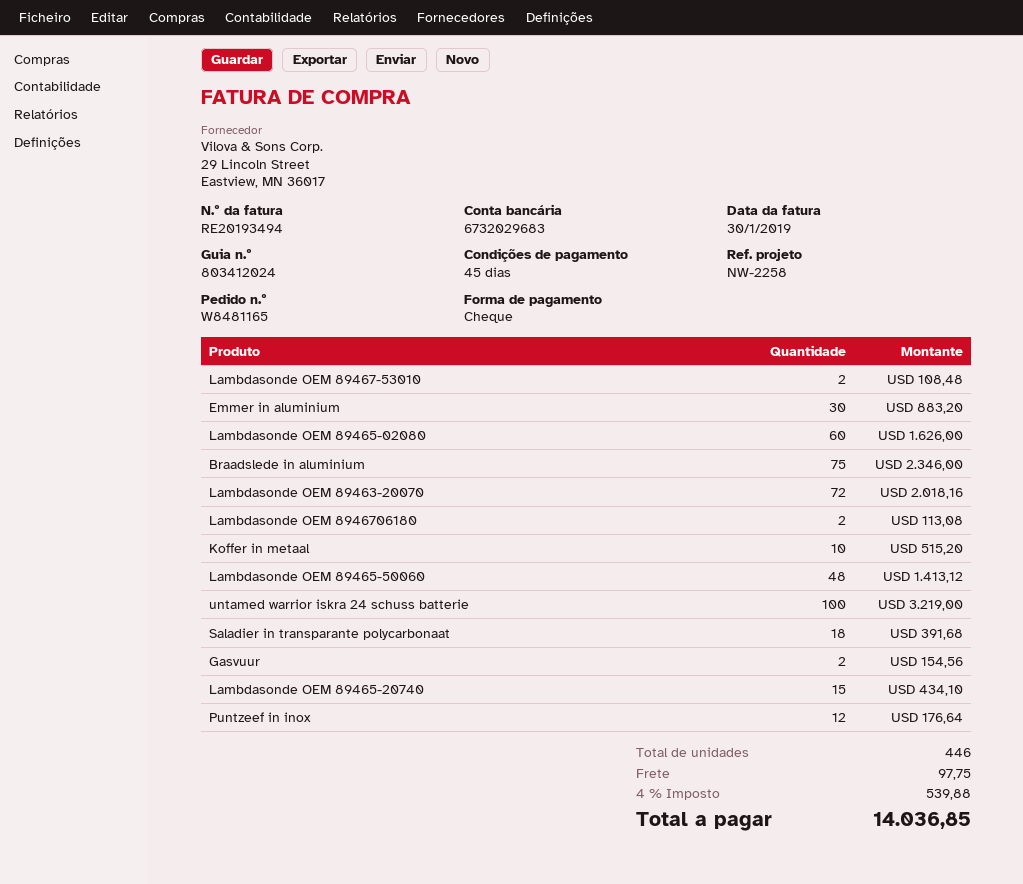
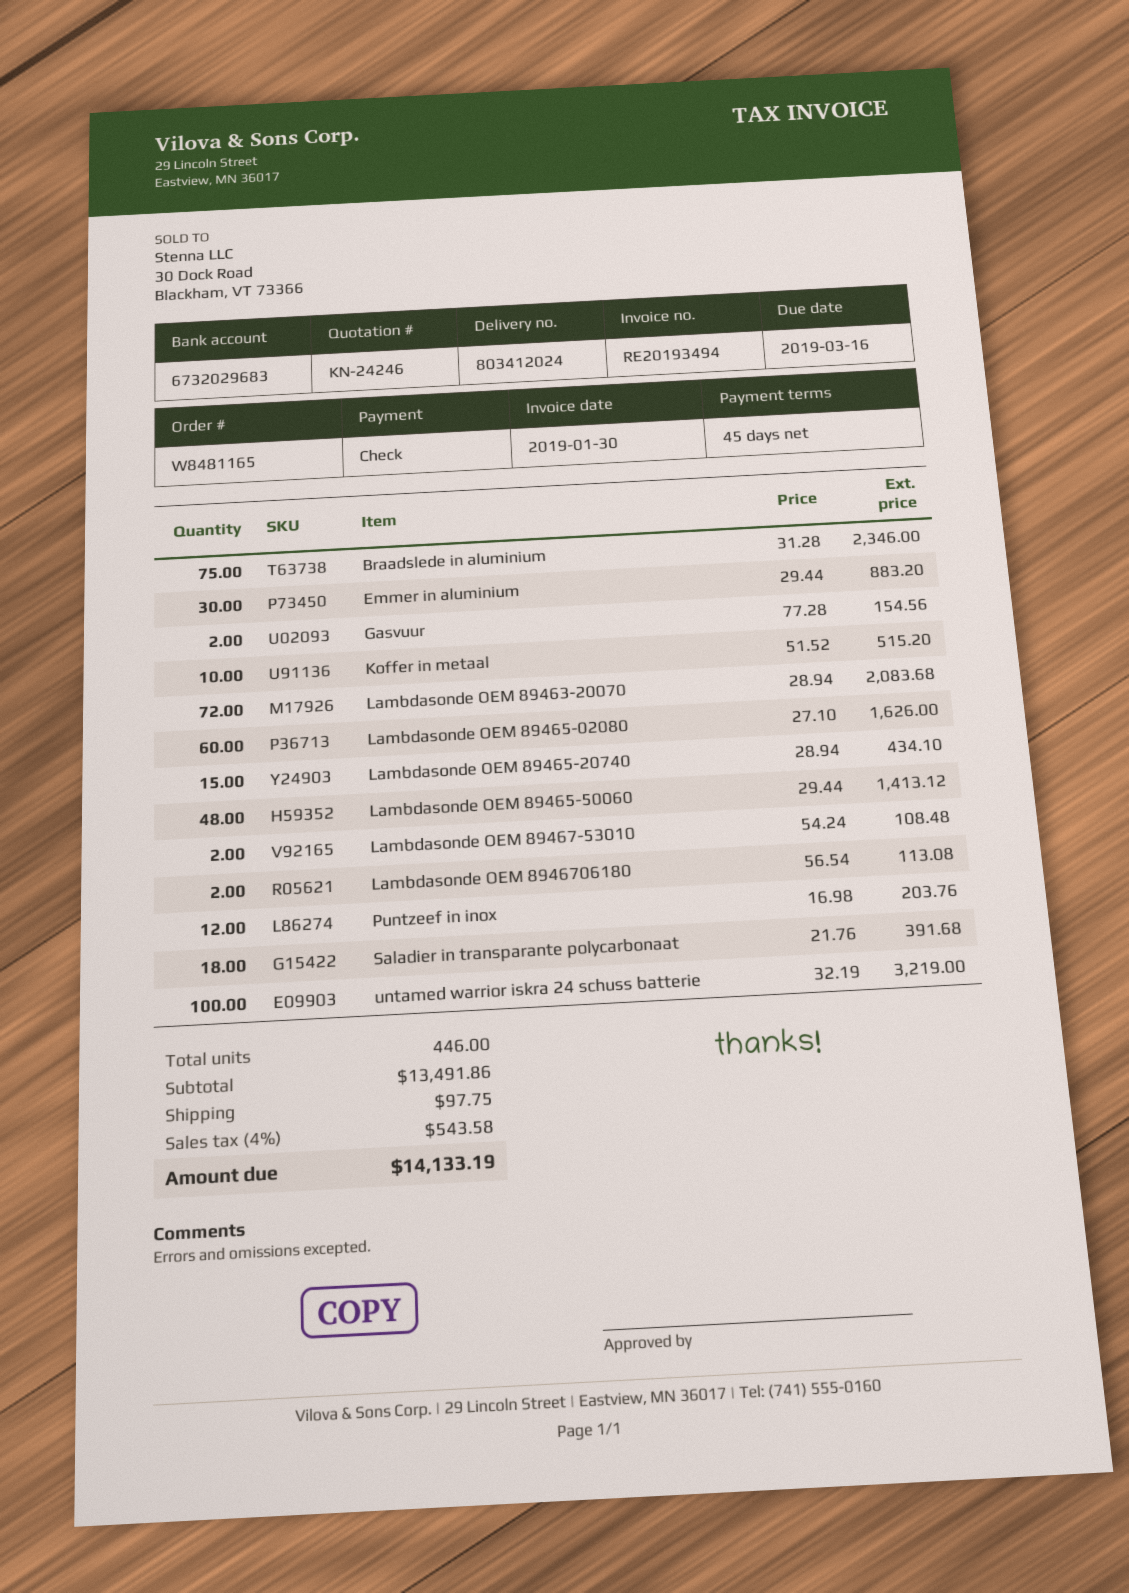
Lambdasonde OEM 89463-20070: 72 for 2018.16 -> 72 for 2083.68
Puntzeef in inox: 12 for 176.64 -> 12 for 203.76
tax: 4% = 539.88 -> 4% = 543.58
total: 14036.85 -> 14133.19

